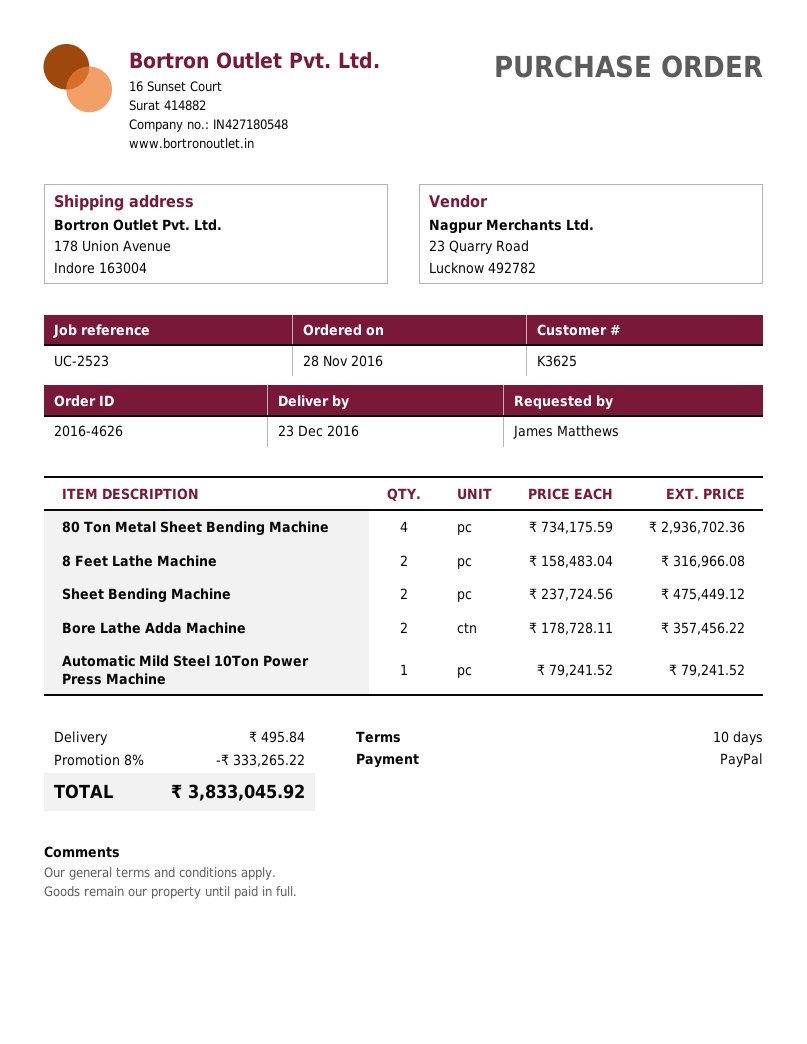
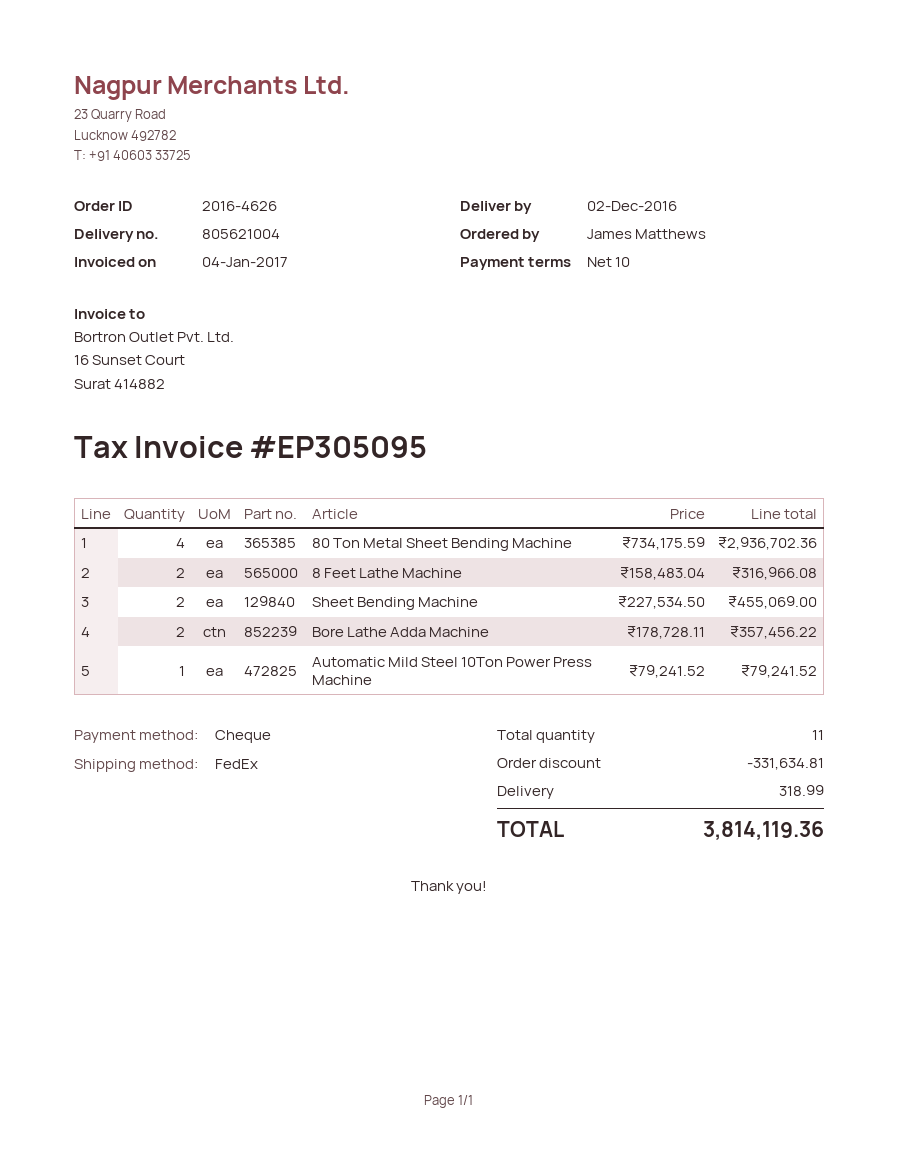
delivery date: 2016-12-23 -> 2016-12-02
payment method: PayPal -> cheque
Sheet Bending Machine: 2 x 237724.56 = 475449.12 -> 2 x 227534.50 = 455069.00
discount: 333265.22 -> 331634.81
shipping: 495.84 -> 318.99
total: 3833045.92 -> 3814119.36

